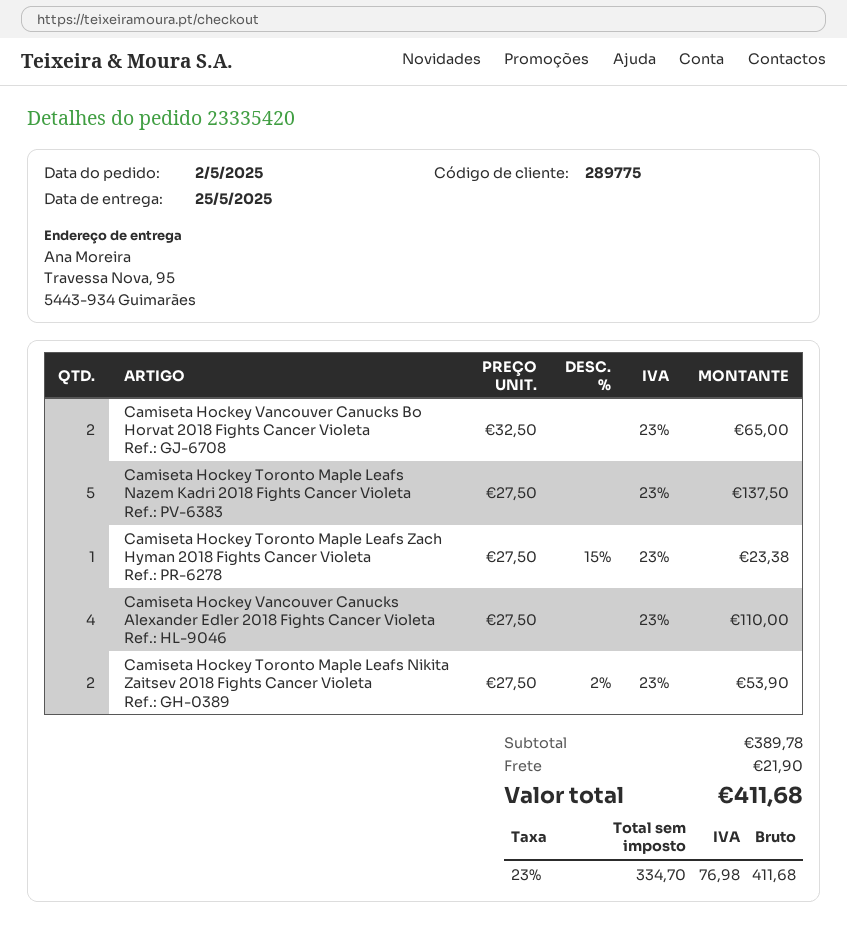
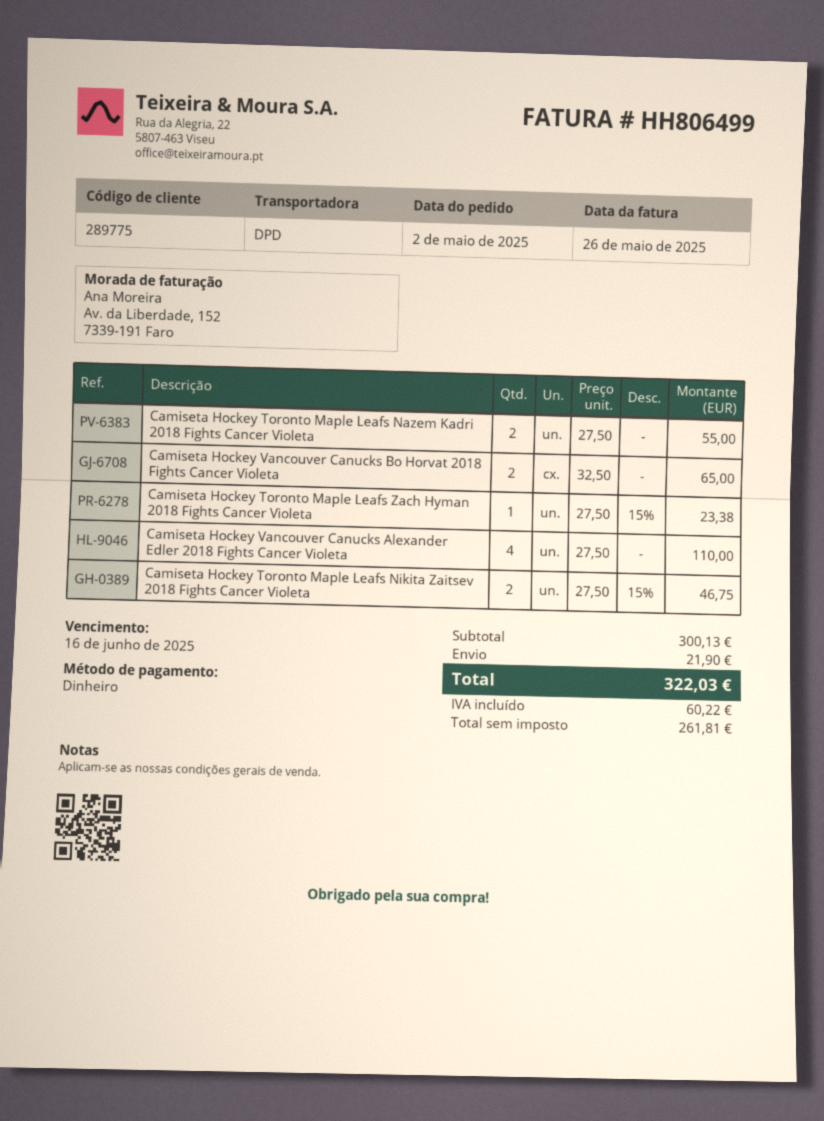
Camiseta Hockey Toronto Maple Leafs Nazem Kadri 2018 Fights Cancer Violeta: 5 x 27.50 = 137.50 -> 2 x 27.50 = 55.00
Camiseta Hockey Toronto Maple Leafs Nikita Zaitsev 2018 Fights Cancer Violeta: 2 x 27.50 - 2% = 53.90 -> 2 x 27.50 - 15% = 46.75
subtotal: 389.78 -> 300.13
net: 334.70 -> 261.81
tax: 76.98 -> 60.22
total: 411.68 -> 322.03

